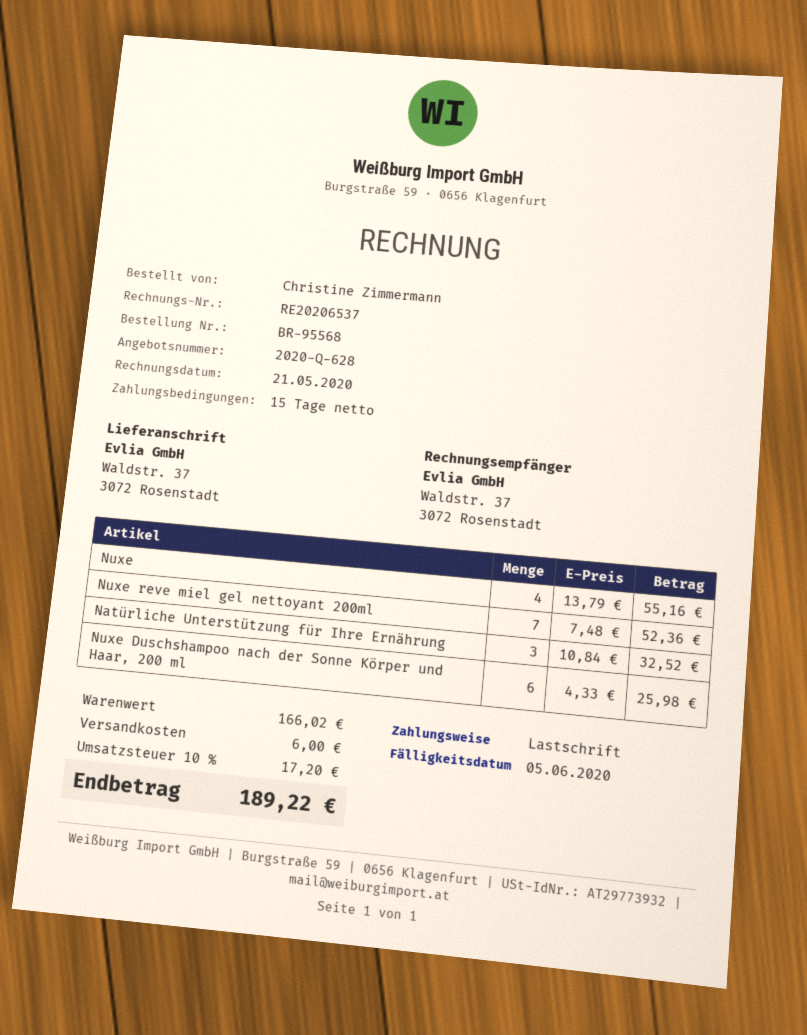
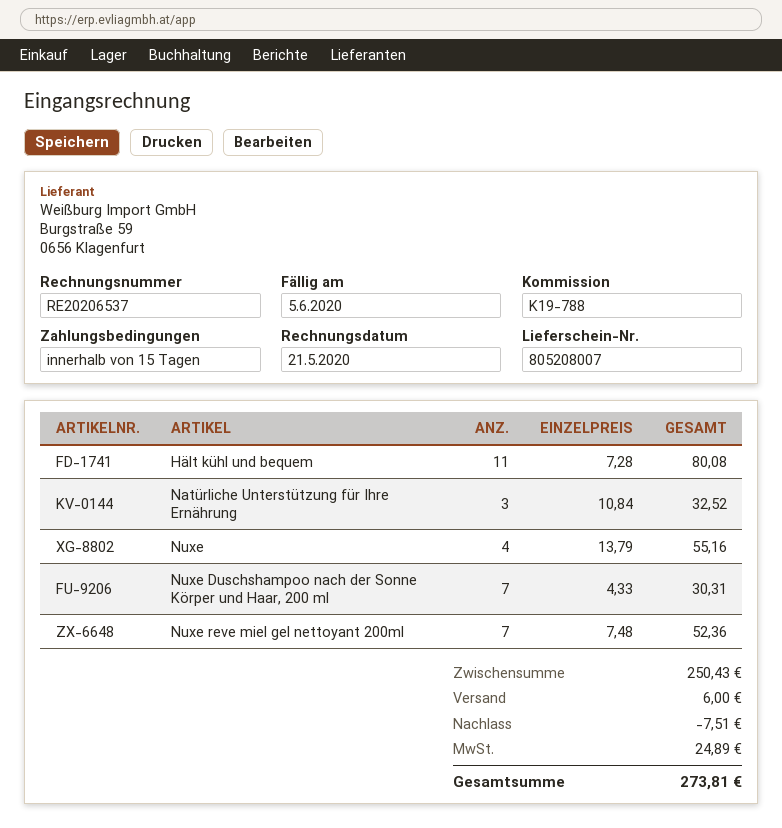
Nuxe Duschshampoo nach der Sonne Körper und Haar, 200 ml: 6 x 4.33 = 25.98 -> 7 x 4.33 = 30.31
Hält kühl und bequem: none -> 11 x 7.28 = 80.08
subtotal: 166.02 -> 250.43
discount: none -> 7.51
tax: 17.20 -> 24.89
total: 189.22 -> 273.81

